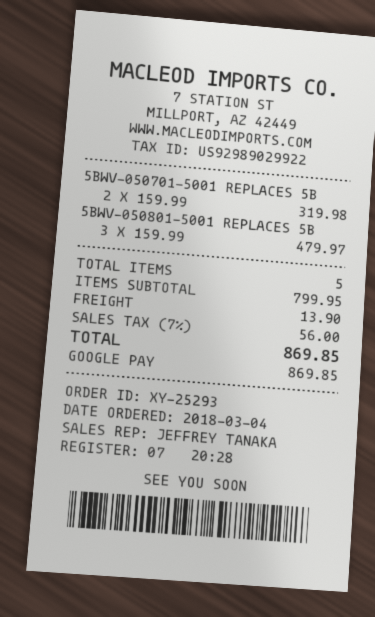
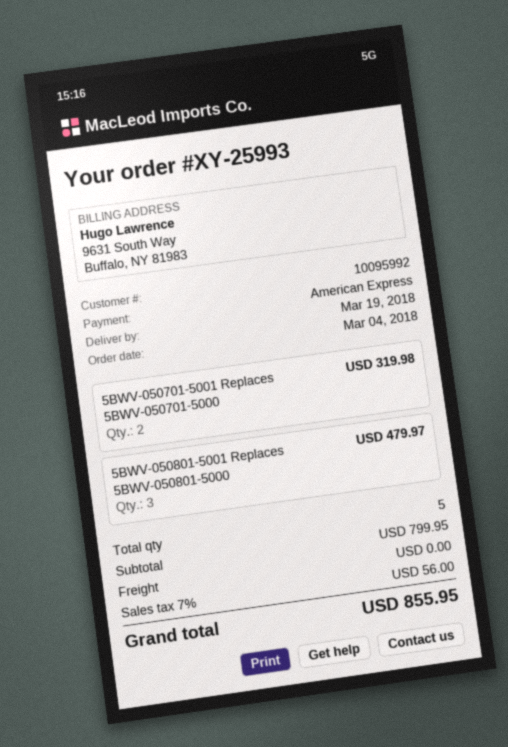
order number: XY-25293 -> XY-25993
payment method: Google Pay -> American Express
shipping: 13.90 -> 0.00
total: 869.85 -> 855.95

